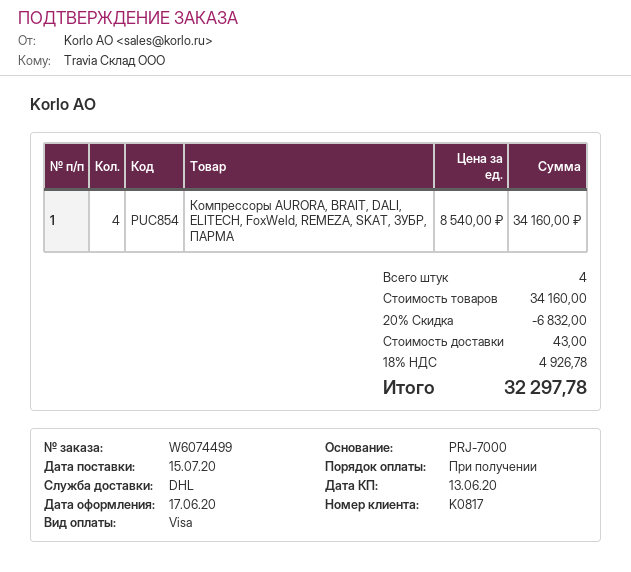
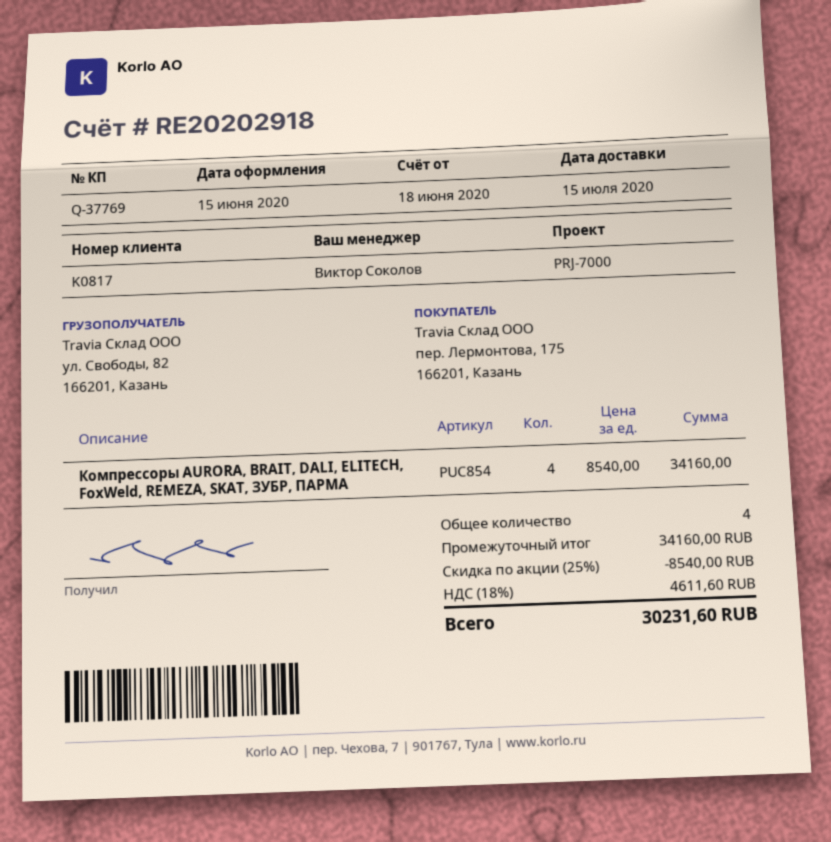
order date: 2020-06-17 -> 2020-06-15
discount: 20% = 6832.00 -> 25% = 8540.00
shipping: 43.00 -> none
tax: 18% = 4926.78 -> 18% = 4611.60
total: 32297.78 -> 30231.60

